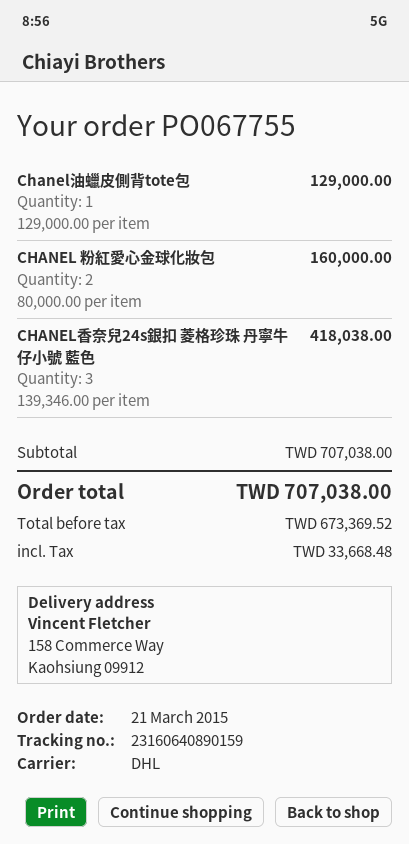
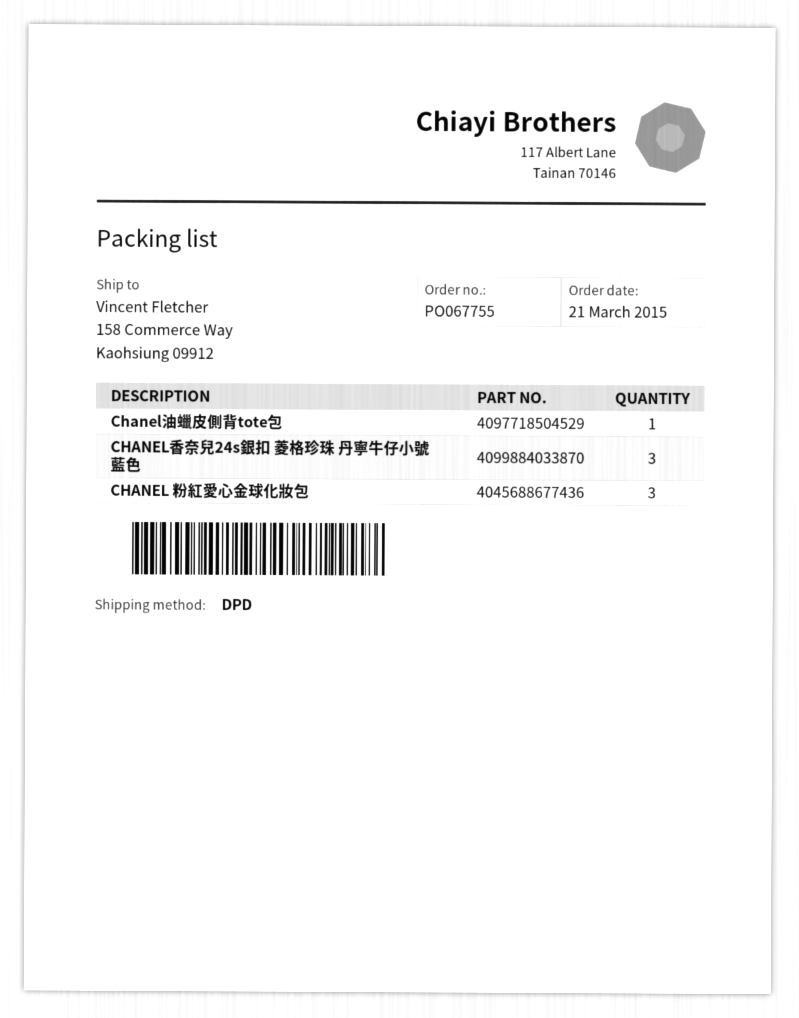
shipping method: DHL -> DPD
CHANEL 粉紅愛心金球化妝包: 2 -> 3

